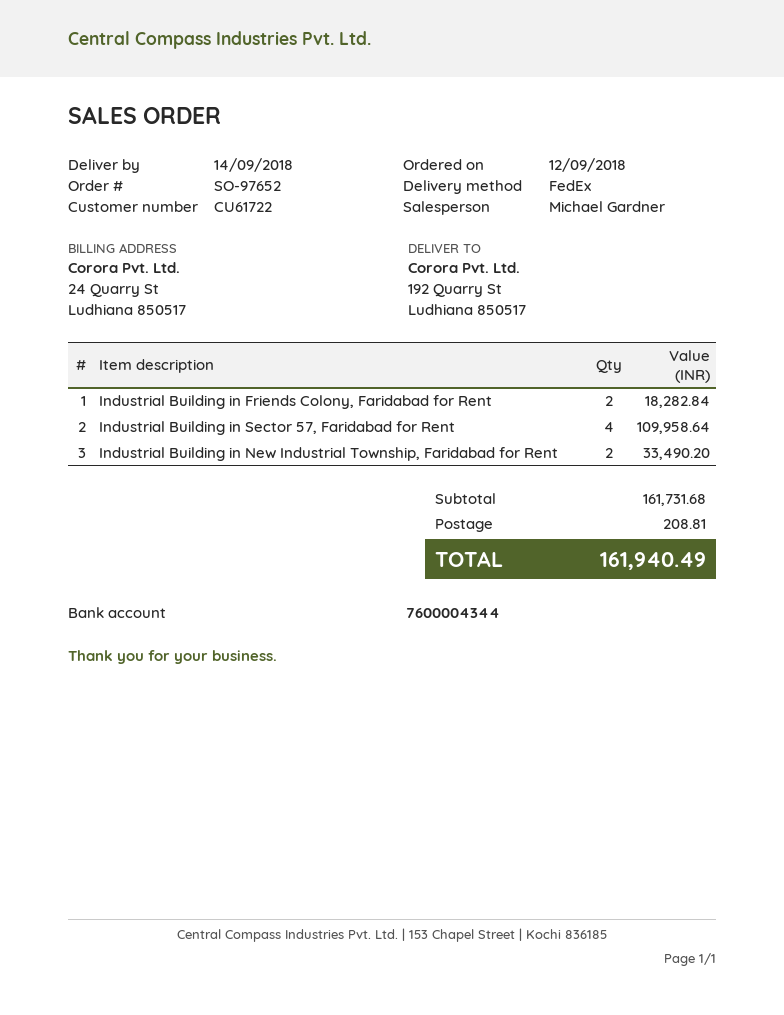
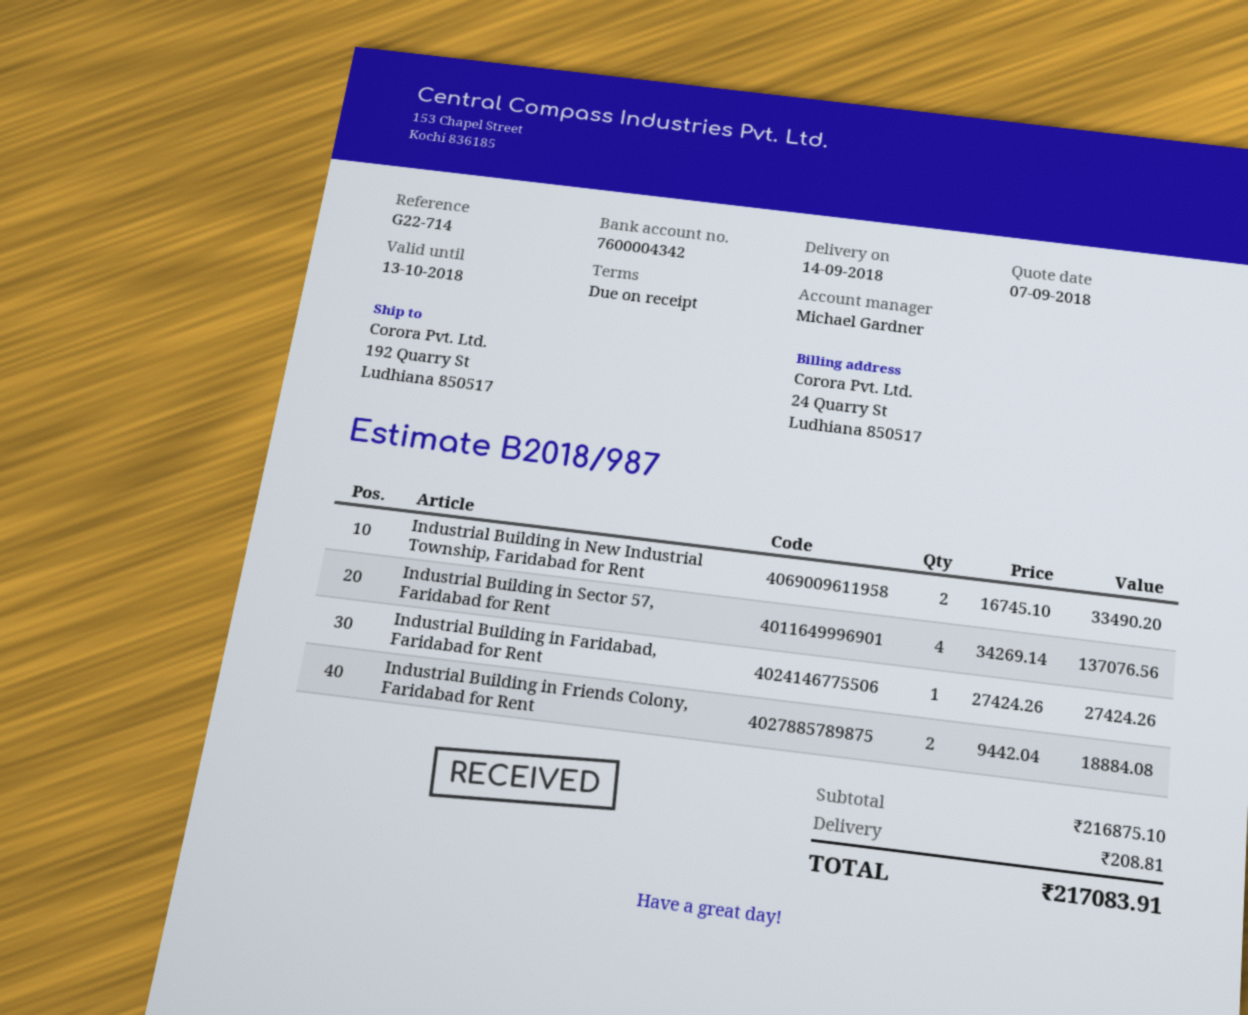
bank account: 7600004344 -> 7600004342
Industrial Building in Friends Colony, Faridabad for Rent: 2 for 18282.84 -> 2 for 18884.08
Industrial Building in Sector 57, Faridabad for Rent: 4 for 109958.64 -> 4 for 137076.56
Industrial Building in Faridabad, Faridabad for Rent: none -> 1 for 27424.26
subtotal: 161731.68 -> 216875.10
total: 161940.49 -> 217083.91

